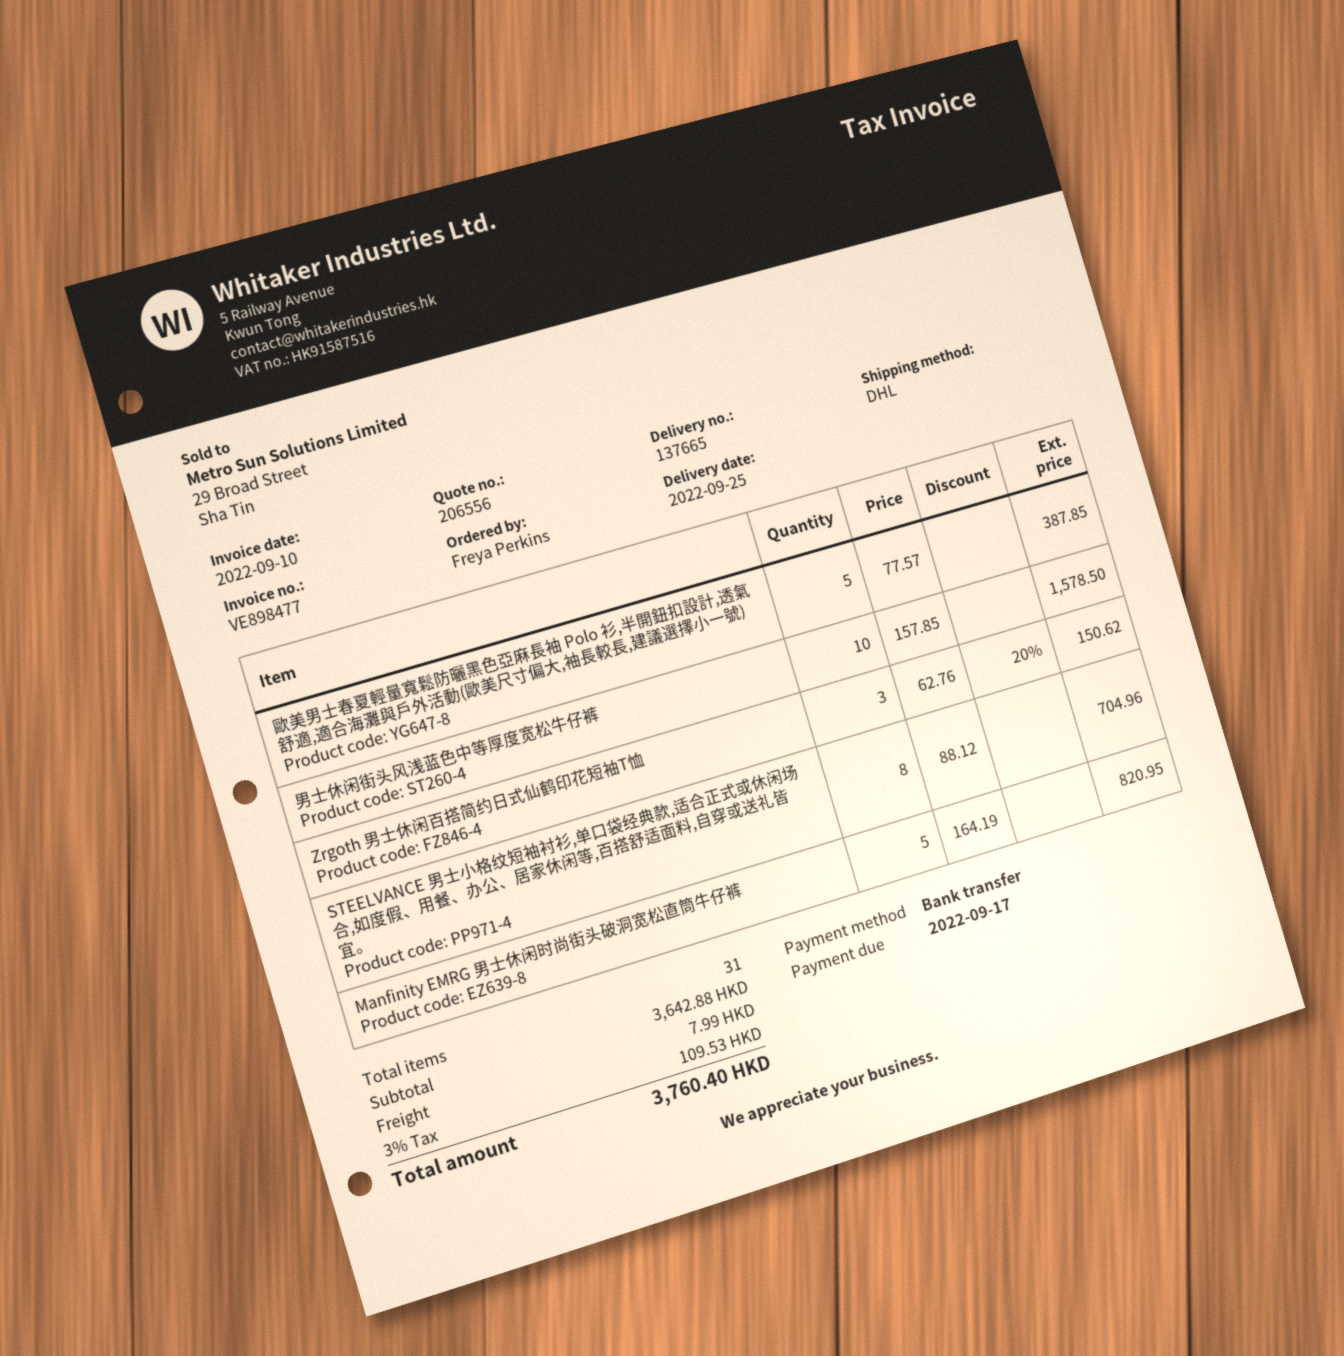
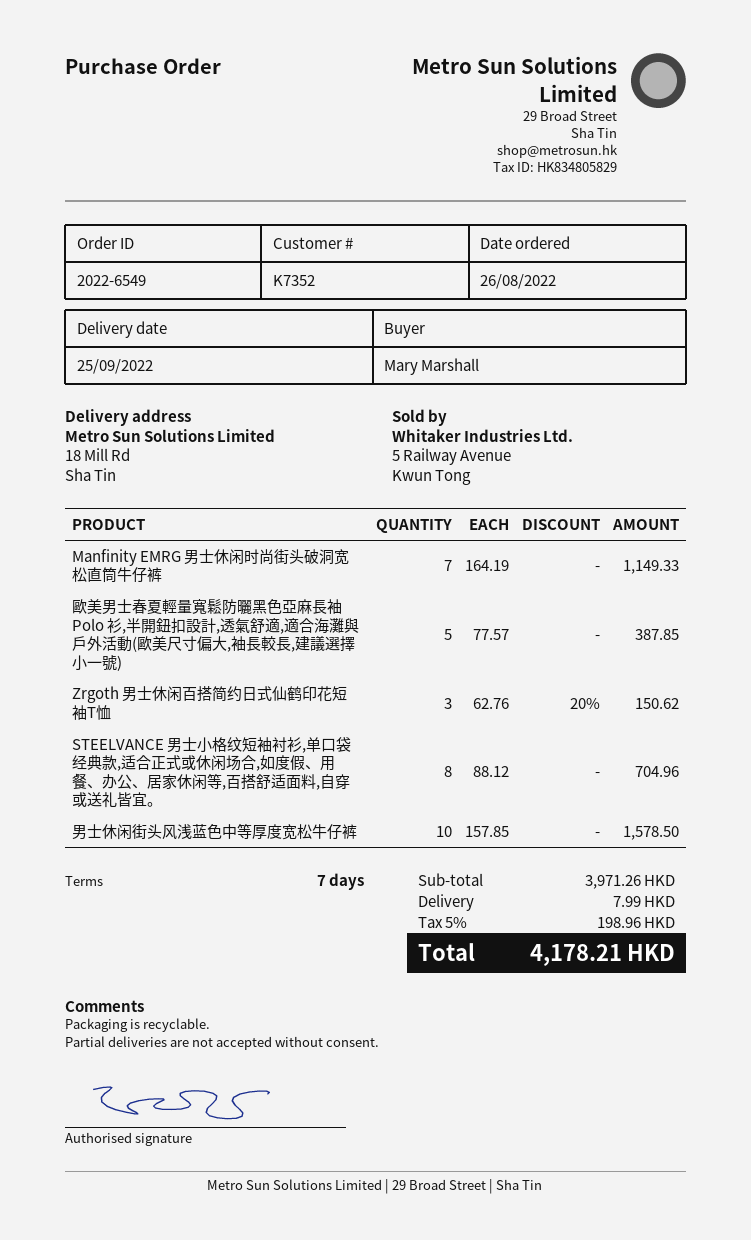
ordered by: Freya Perkins -> Mary Marshall
Manfinity EMRG 男士休闲时尚街头破洞宽松直筒牛仔裤: 5 x 164.19 = 820.95 -> 7 x 164.19 = 1149.33
subtotal: 3642.88 -> 3971.26
tax: 3% = 109.53 -> 5% = 198.96
total: 3760.40 -> 4178.21

